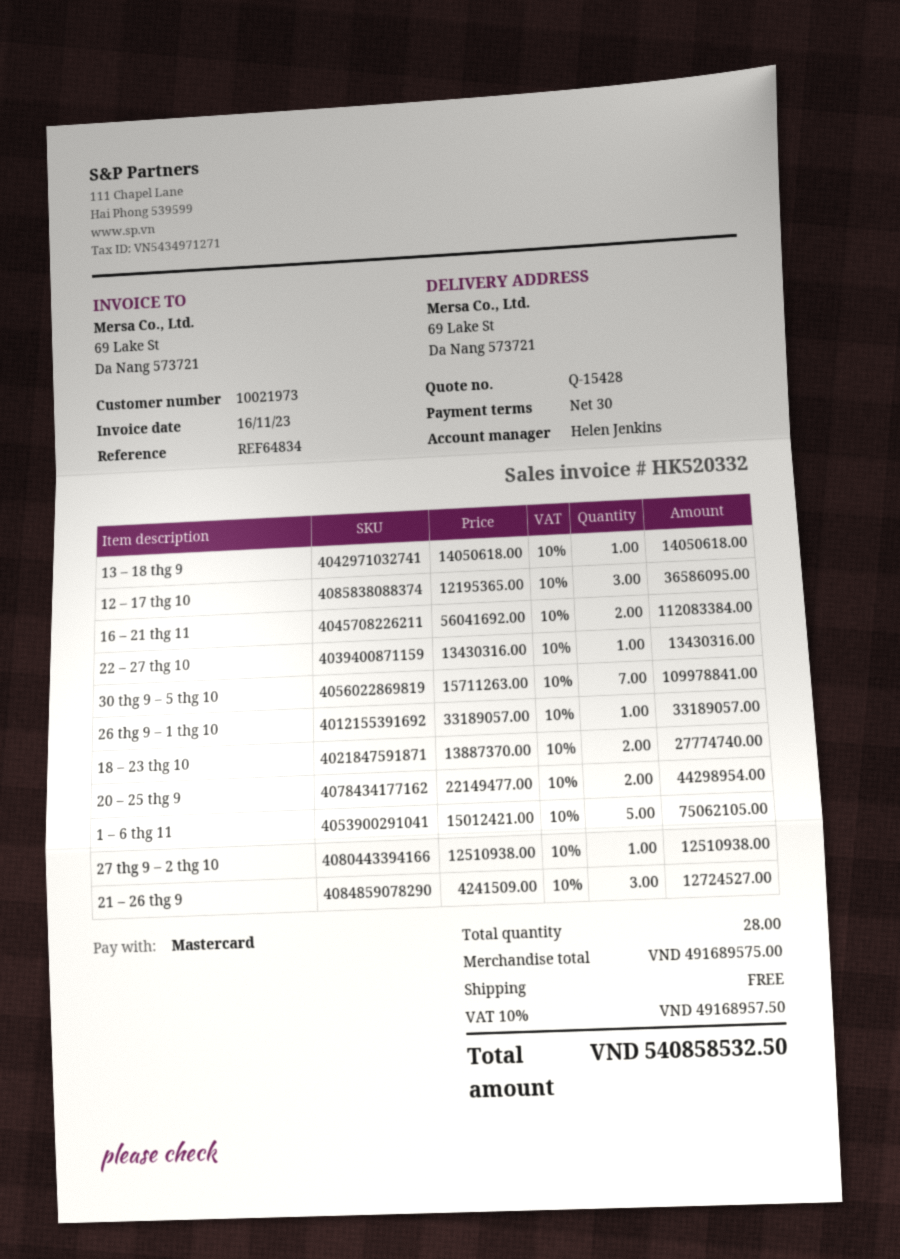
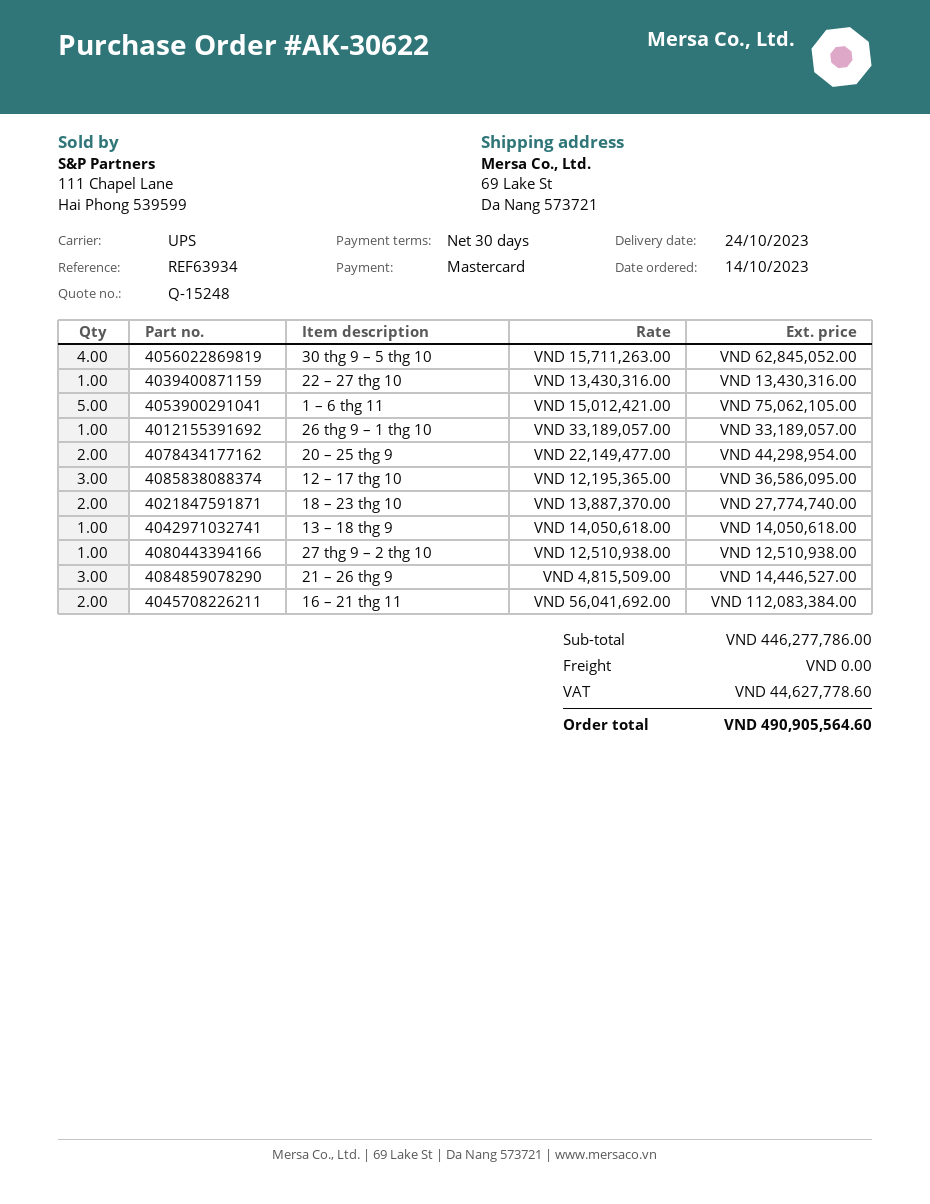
quote number: Q-15428 -> Q-15248
reference: REF64834 -> REF63934
30 thg 9 – 5 thg 10: 7 x 15711263.00 = 109978841.00 -> 4 x 15711263.00 = 62845052.00
21 – 26 thg 9: 3 x 4241509.00 = 12724527.00 -> 3 x 4815509.00 = 14446527.00
subtotal: 491689575.00 -> 446277786.00
tax: 49168957.50 -> 44627778.60
total: 540858532.50 -> 490905564.60

